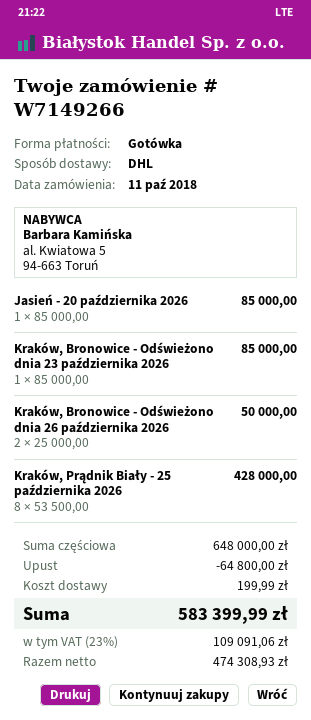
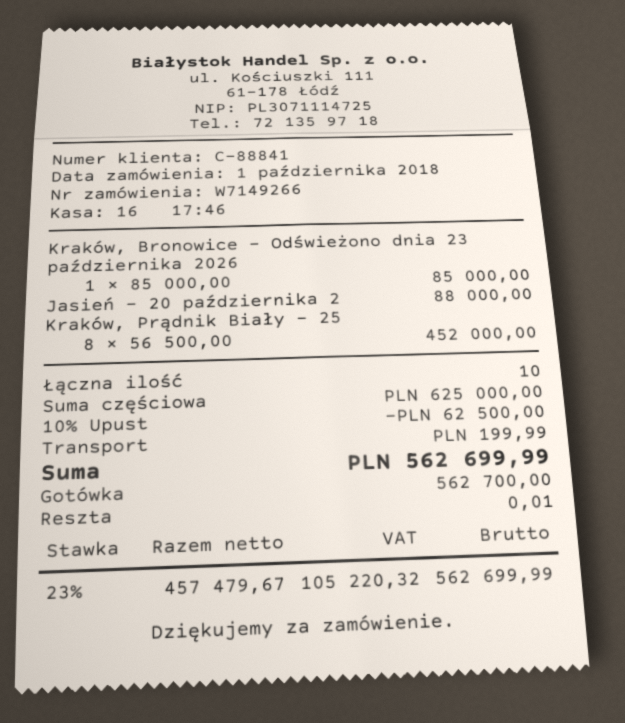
order date: 2018-10-11 -> 2018-10-01
Jasień - 20 października 2026: 1 x 85000.00 = 85000.00 -> 1 x 88000.00 = 88000.00
Kraków, Bronowice - Odświeżono dnia 26 października 2026: 2 x 25000.00 = 50000.00 -> none
Kraków, Prądnik Biały - 25 października 2026: 8 x 53500.00 = 428000.00 -> 8 x 56500.00 = 452000.00
subtotal: 648000.00 -> 625000.00
discount: 64800.00 -> 62500.00
net: 474308.93 -> 457479.67
tax: 23% = 109091.06 -> 23% = 105220.32
total: 583399.99 -> 562699.99

